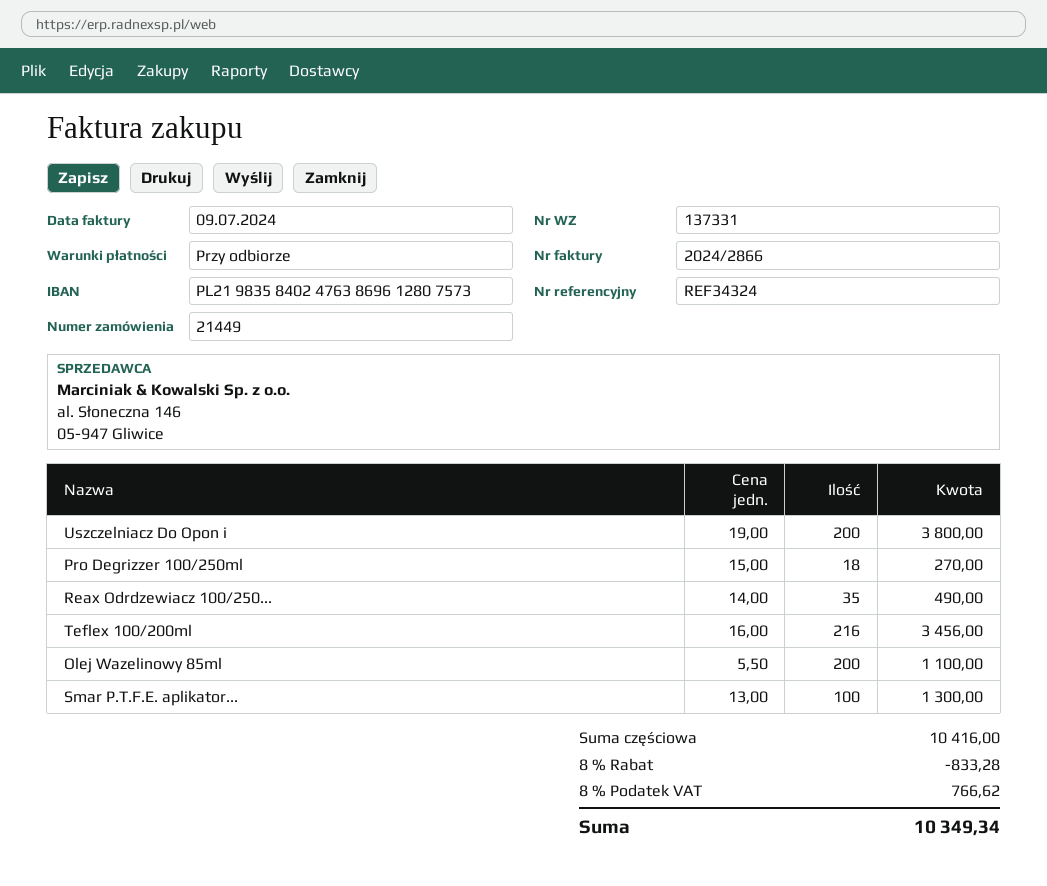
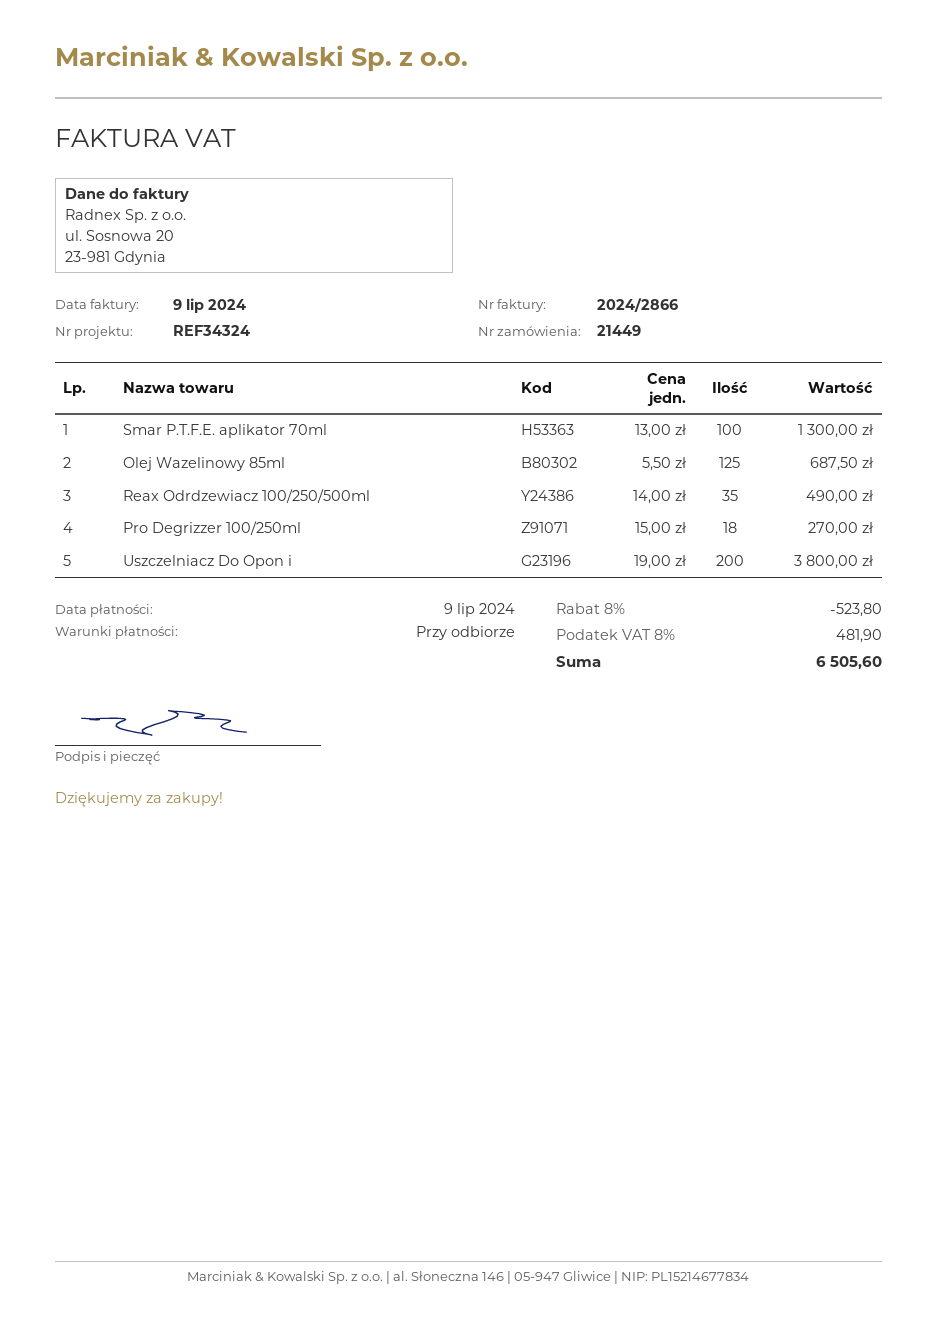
Teflex 100/200ml: 216 x 16.00 = 3456.00 -> none
Olej Wazelinowy 85ml: 200 x 5.50 = 1100.00 -> 125 x 5.50 = 687.50
discount: 8% = 833.28 -> 8% = 523.80
tax: 8% = 766.62 -> 8% = 481.90
total: 10349.34 -> 6505.60

